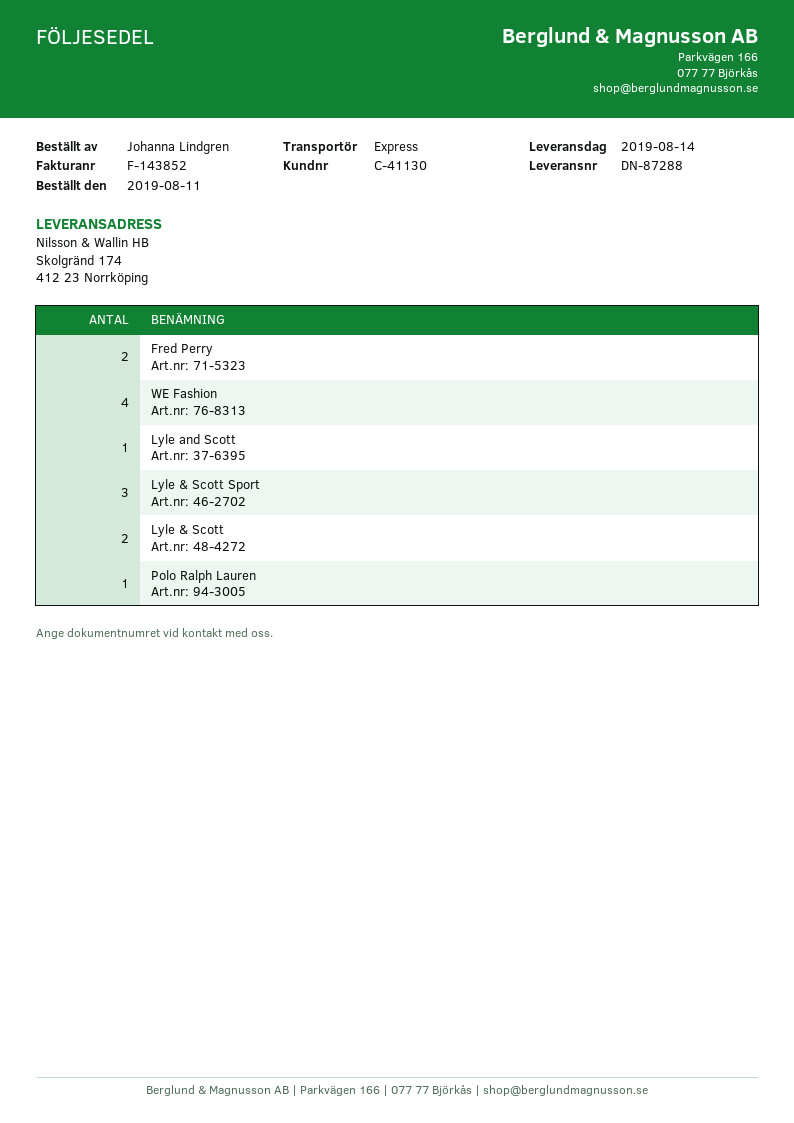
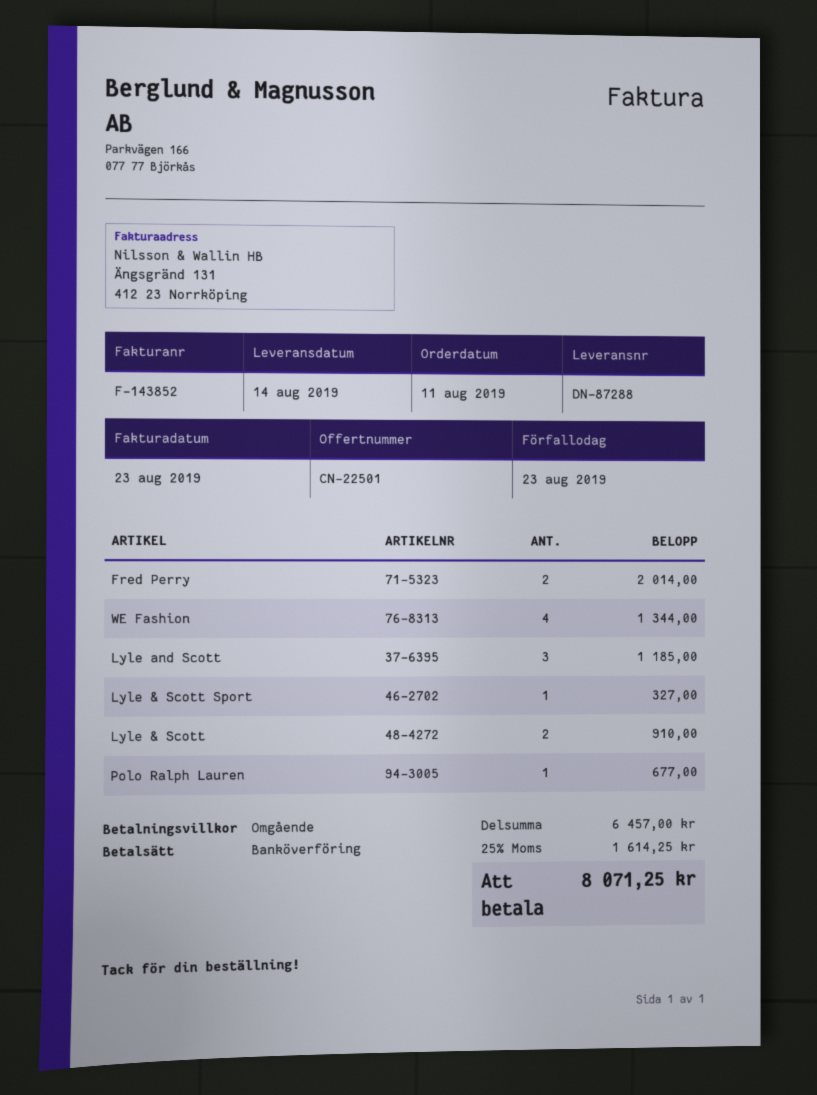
Lyle and Scott: 1 -> 3
Lyle & Scott Sport: 3 -> 1

